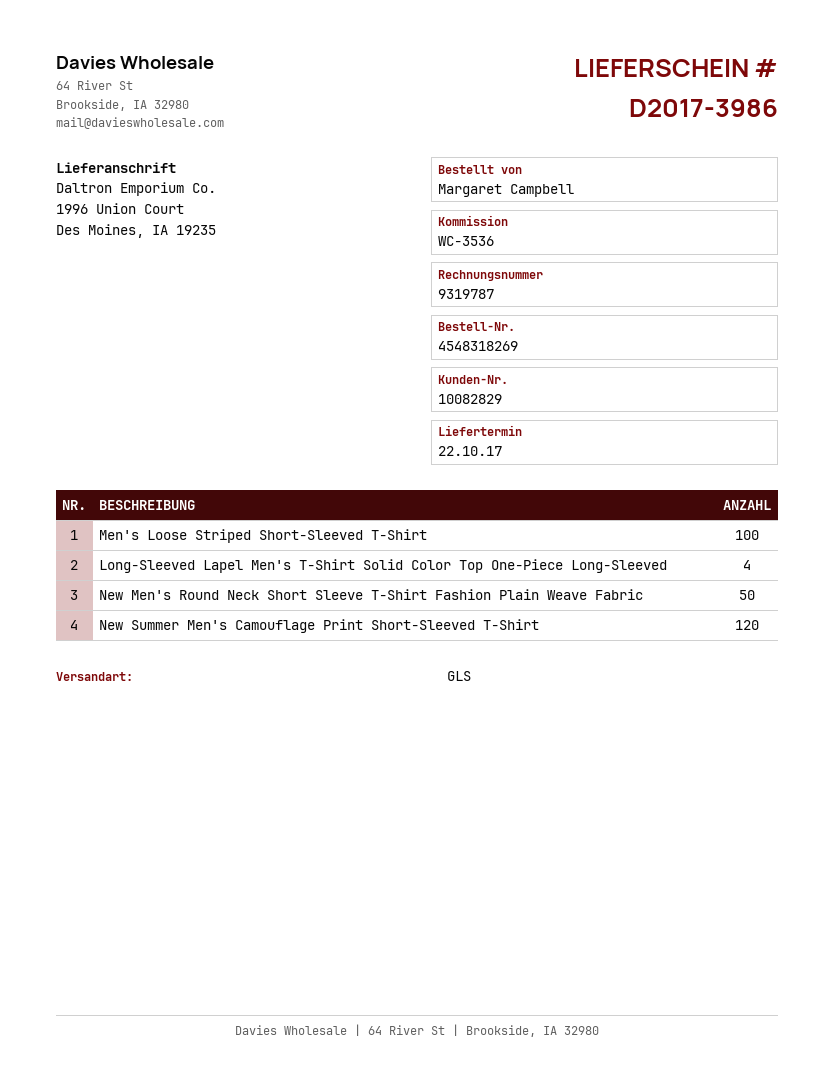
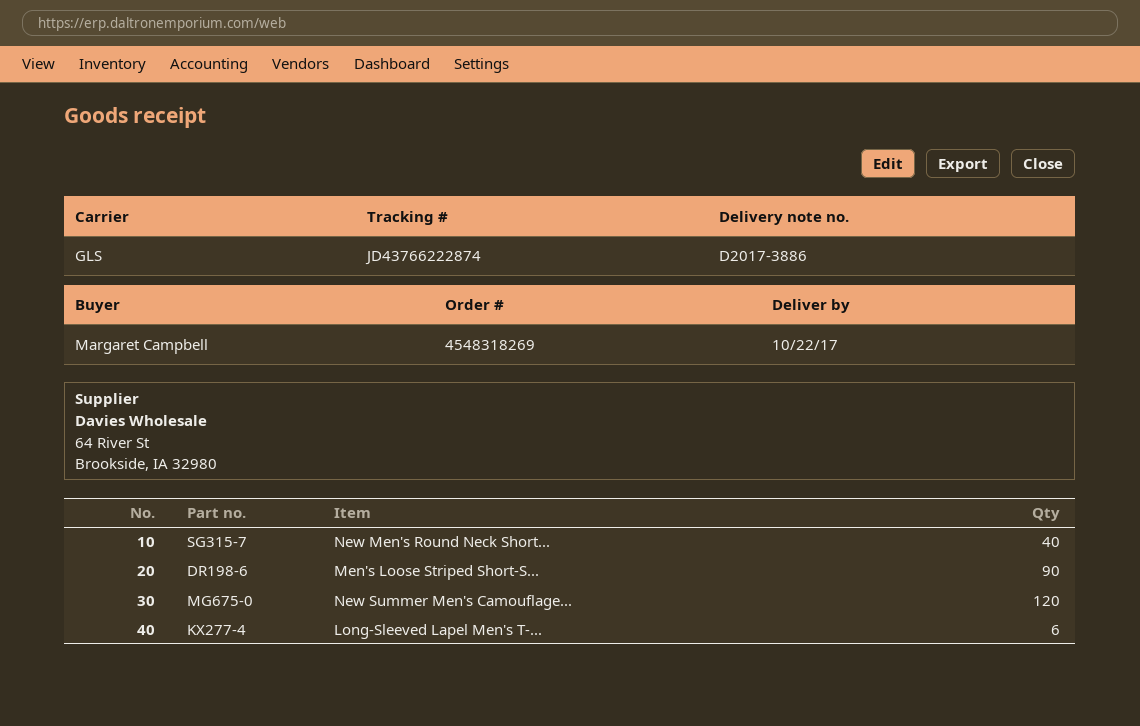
delivery note number: D2017-3986 -> D2017-3886
Men's Loose Striped Short-Sleeved T-Shirt: 100 -> 90
Long-Sleeved Lapel Men's T-Shirt Solid Color Top One-Piece Long-Sleeved: 4 -> 6
New Men's Round Neck Short Sleeve T-Shirt Fashion Plain Weave Fabric: 50 -> 40

